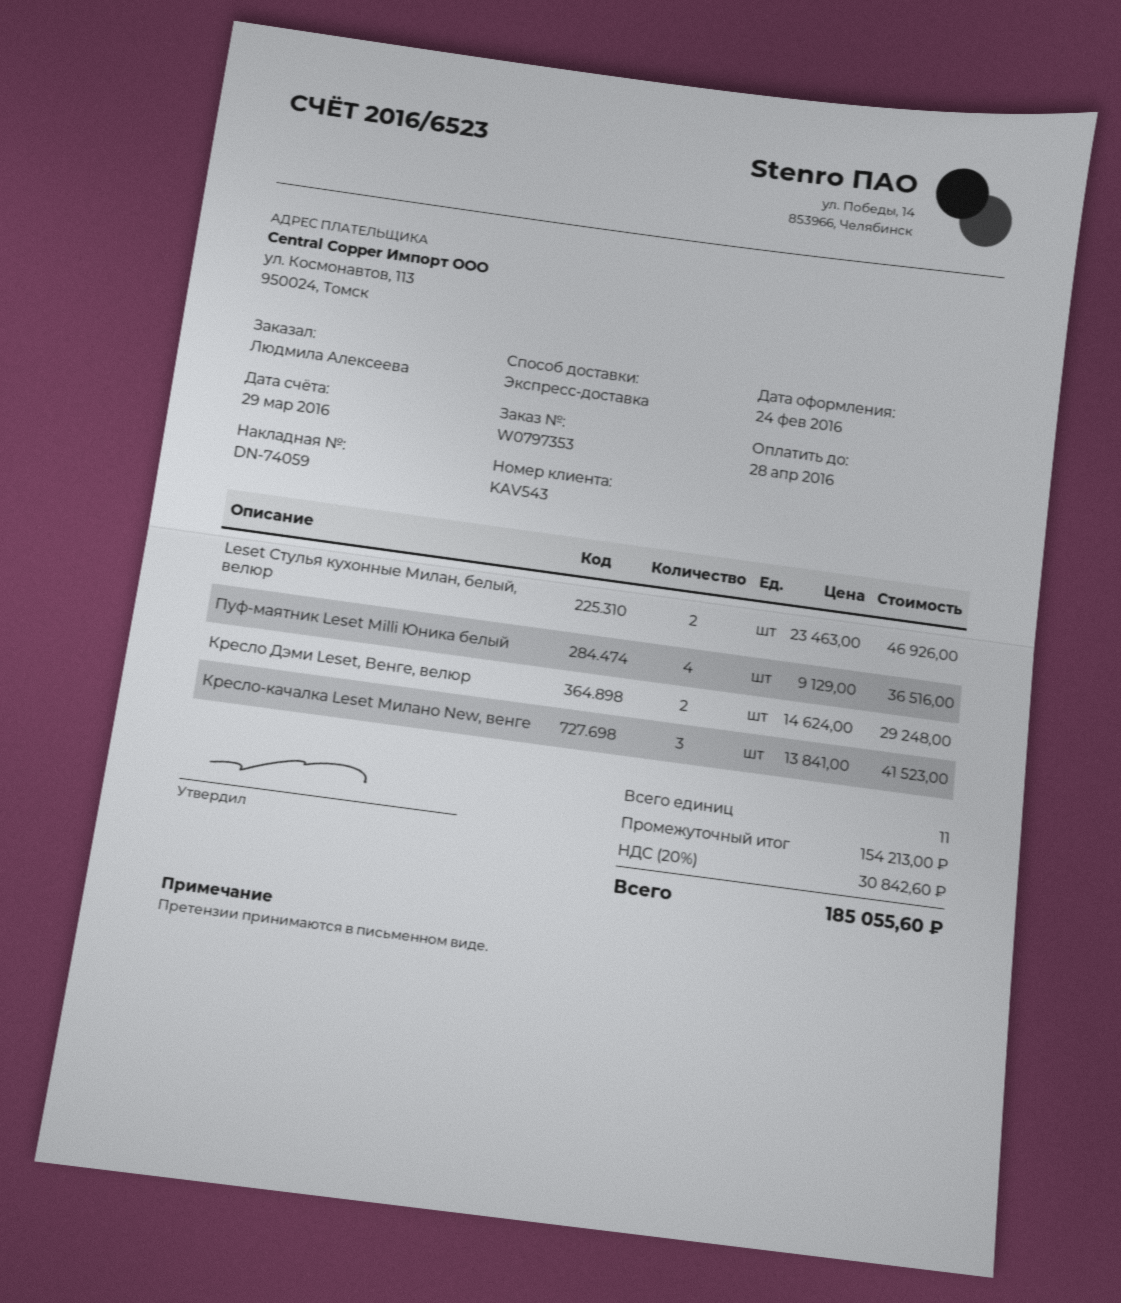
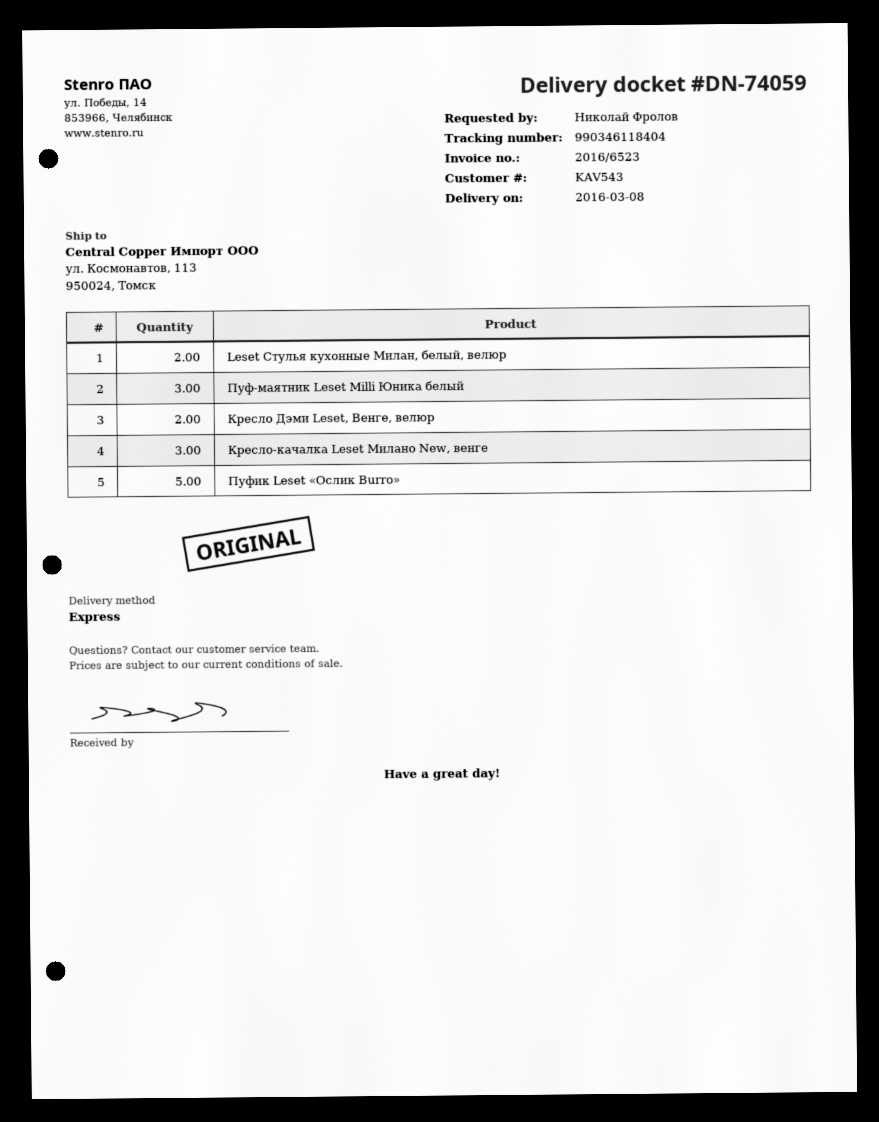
ordered by: Людмила Алексеева -> Николай Фролов
Пуф-маятник Leset Milli Юника белый: 4 -> 3
Пуфик Leset «Ослик Burro»: none -> 5

